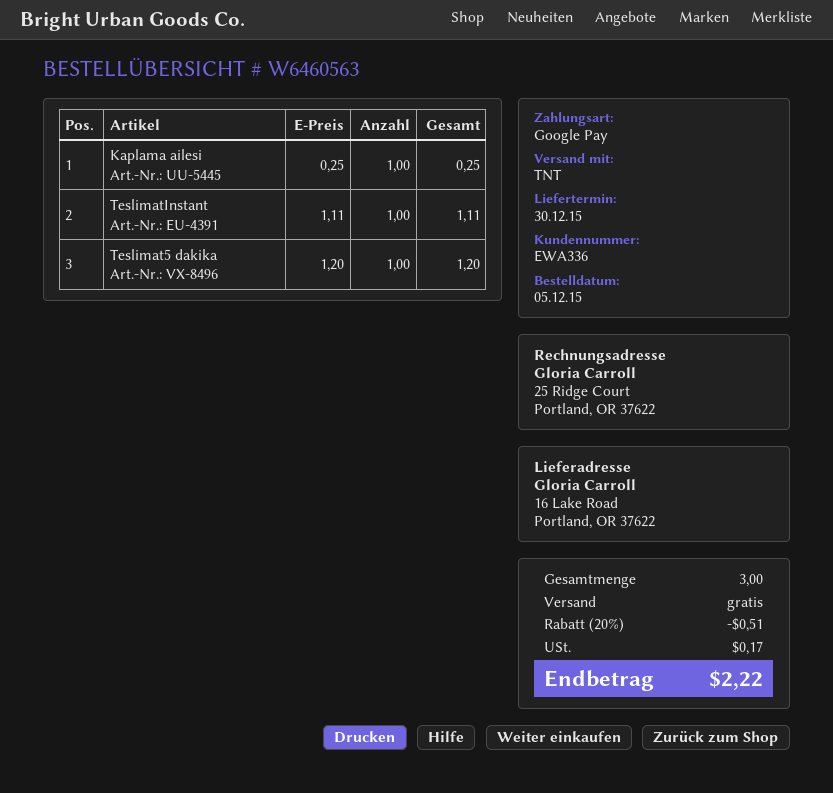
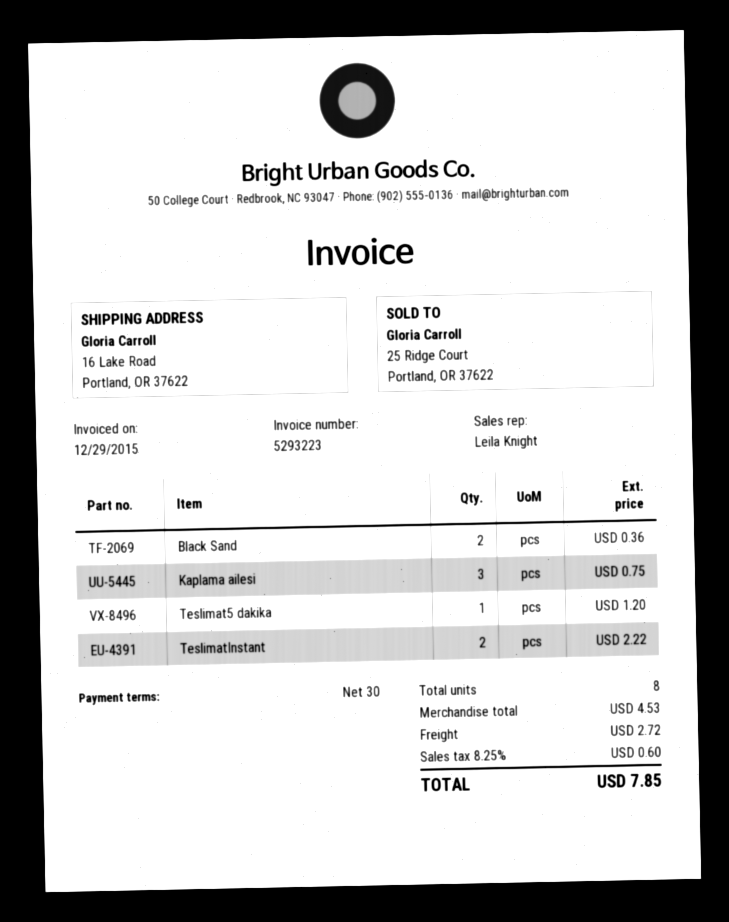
Kaplama ailesi: 1 for 0.25 -> 3 for 0.75
TeslimatInstant: 1 for 1.11 -> 2 for 2.22
Black Sand: none -> 2 for 0.36
total quantity: 3 -> 8
discount: 20% = 0.51 -> none
shipping: 0.00 -> 2.72
tax: 0.17 -> 0.60
total: 2.22 -> 7.85

